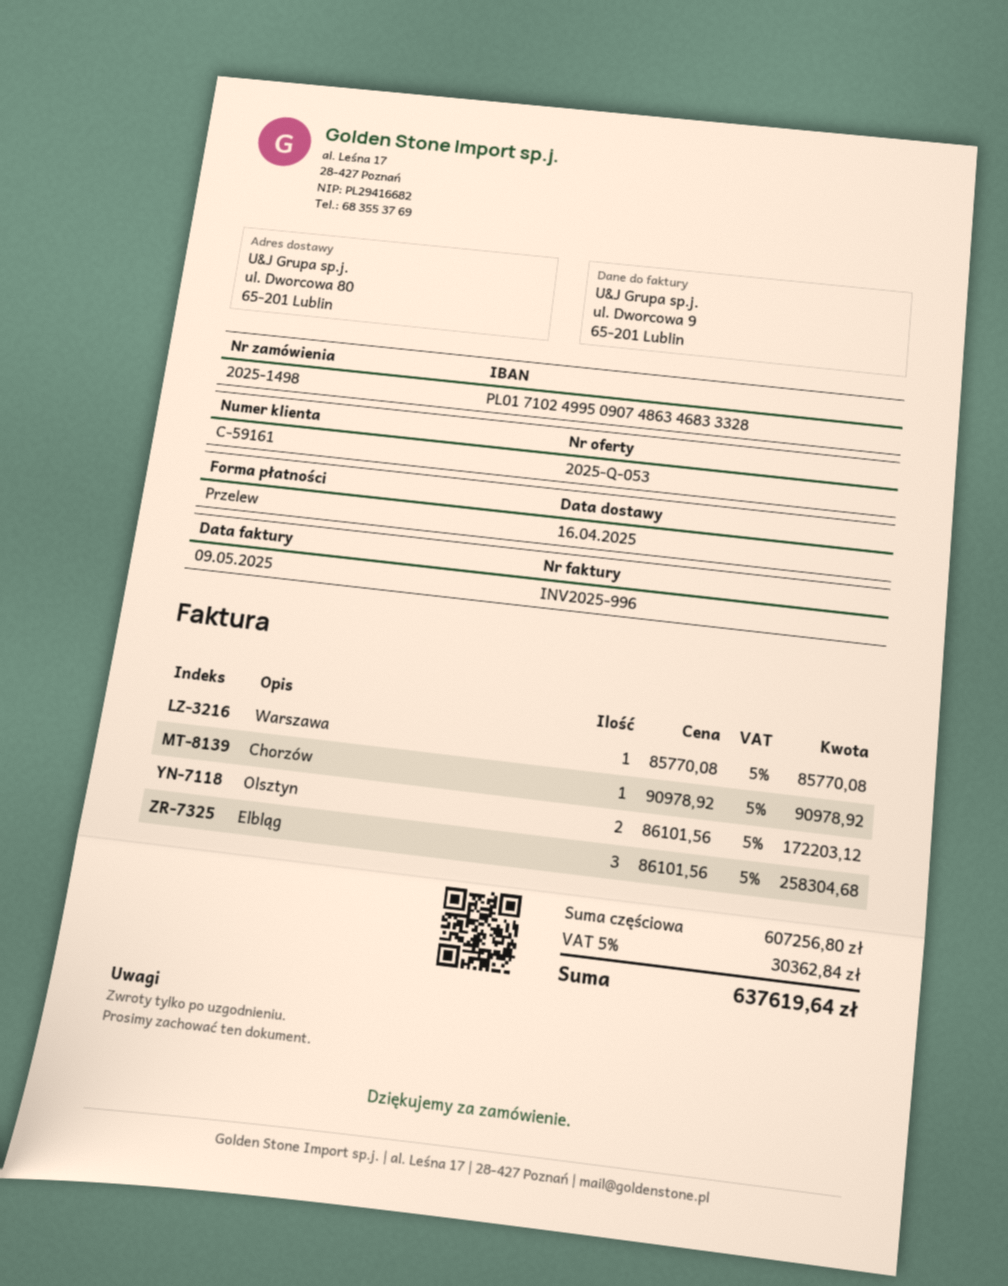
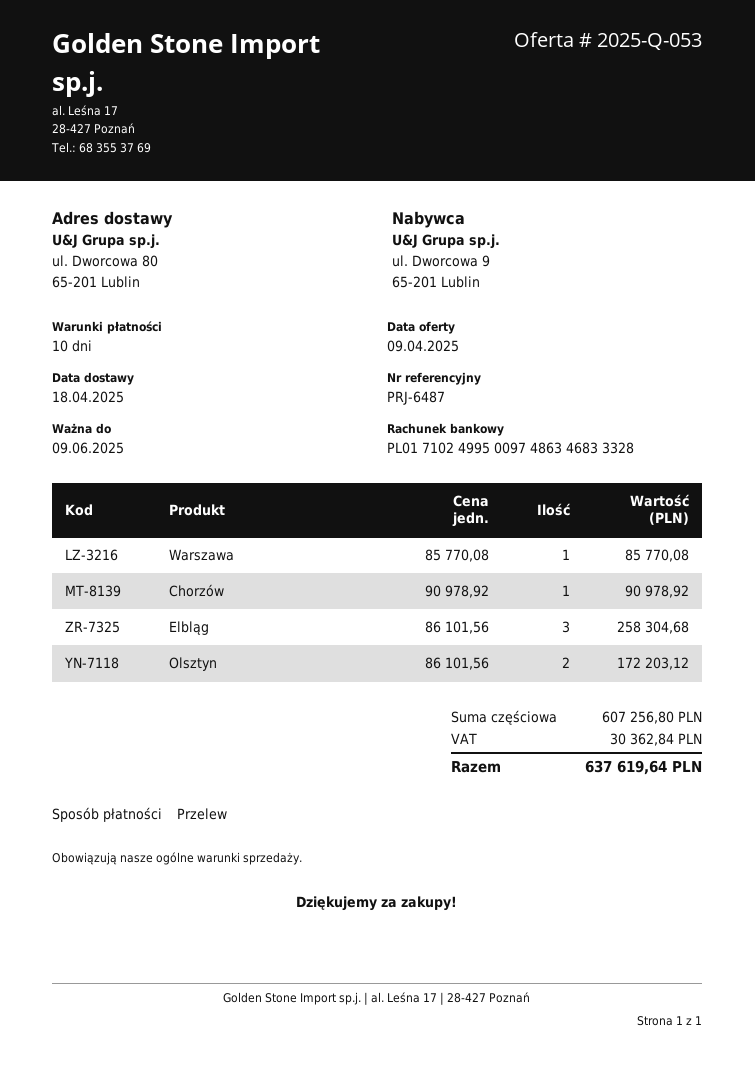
delivery date: 2025-04-16 -> 2025-04-18
bank account: PL01710249950907486346833328 -> PL01710249950097486346833328

